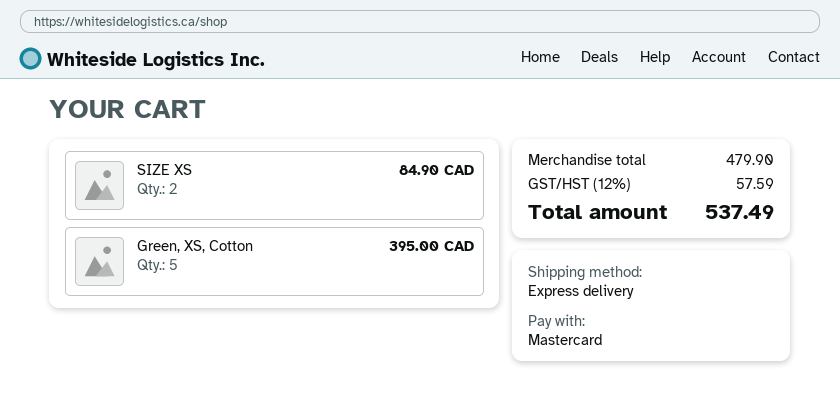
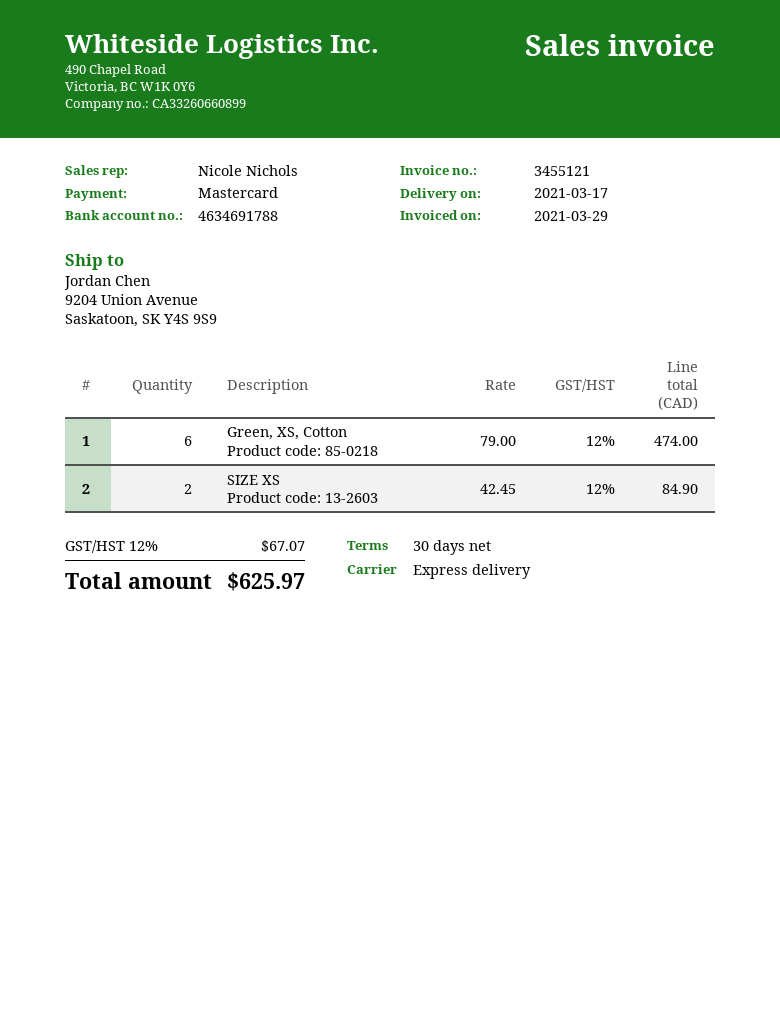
Green, XS, Cotton: 5 for 395.00 -> 6 for 474.00
tax: 12% = 57.59 -> 12% = 67.07
total: 537.49 -> 625.97

